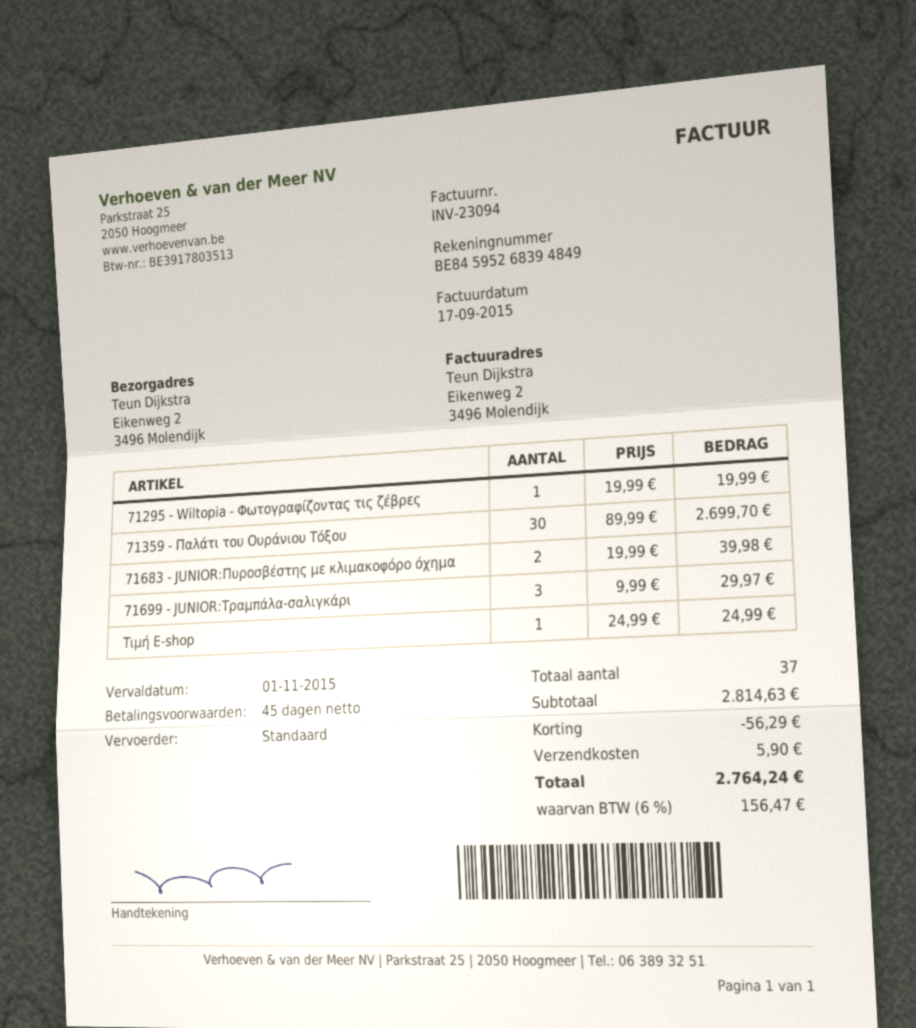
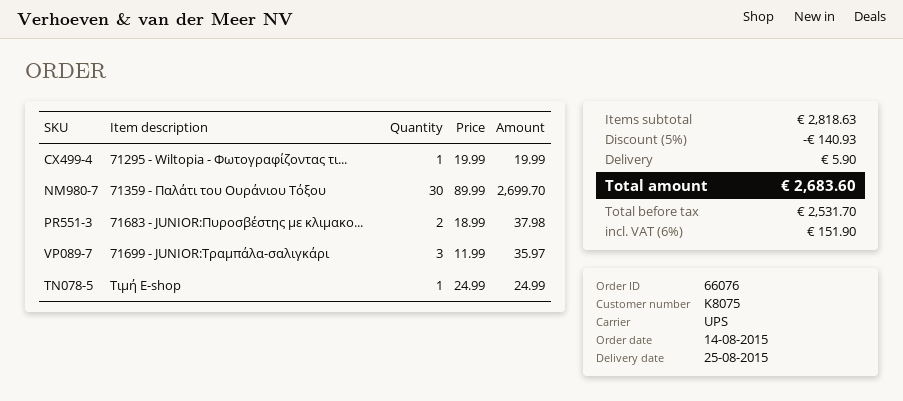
shipping method: standard -> UPS
71683 - JUNIOR:Πυροσβέστης με κλιμακοφόρο όχημα: 2 x 19.99 = 39.98 -> 2 x 18.99 = 37.98
71699 - JUNIOR:Τραμπάλα-σαλιγκάρι: 3 x 9.99 = 29.97 -> 3 x 11.99 = 35.97
subtotal: 2814.63 -> 2818.63
discount: 56.29 -> 140.93
tax: 6% = 156.47 -> 6% = 151.90
total: 2764.24 -> 2683.60

